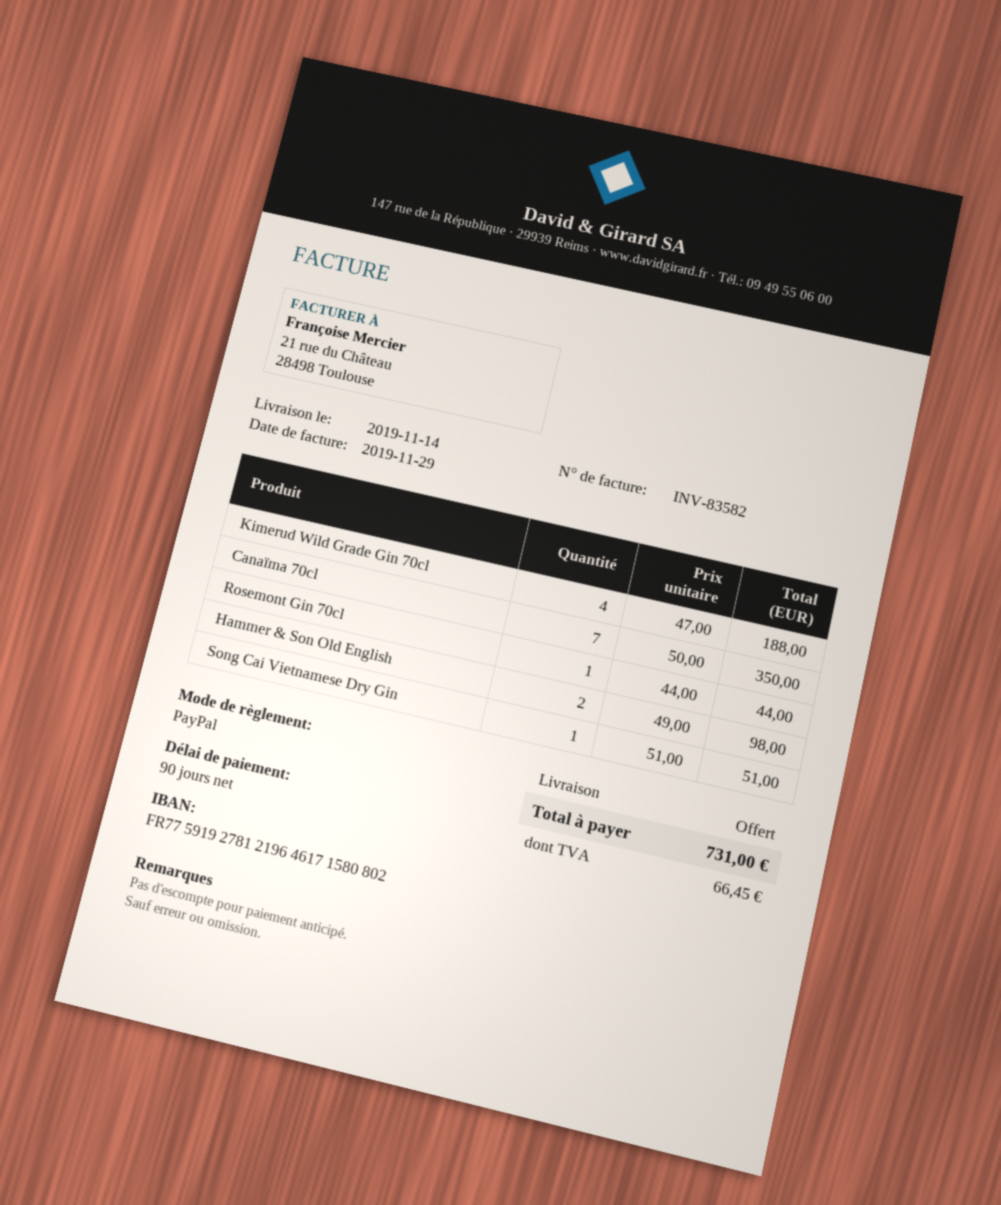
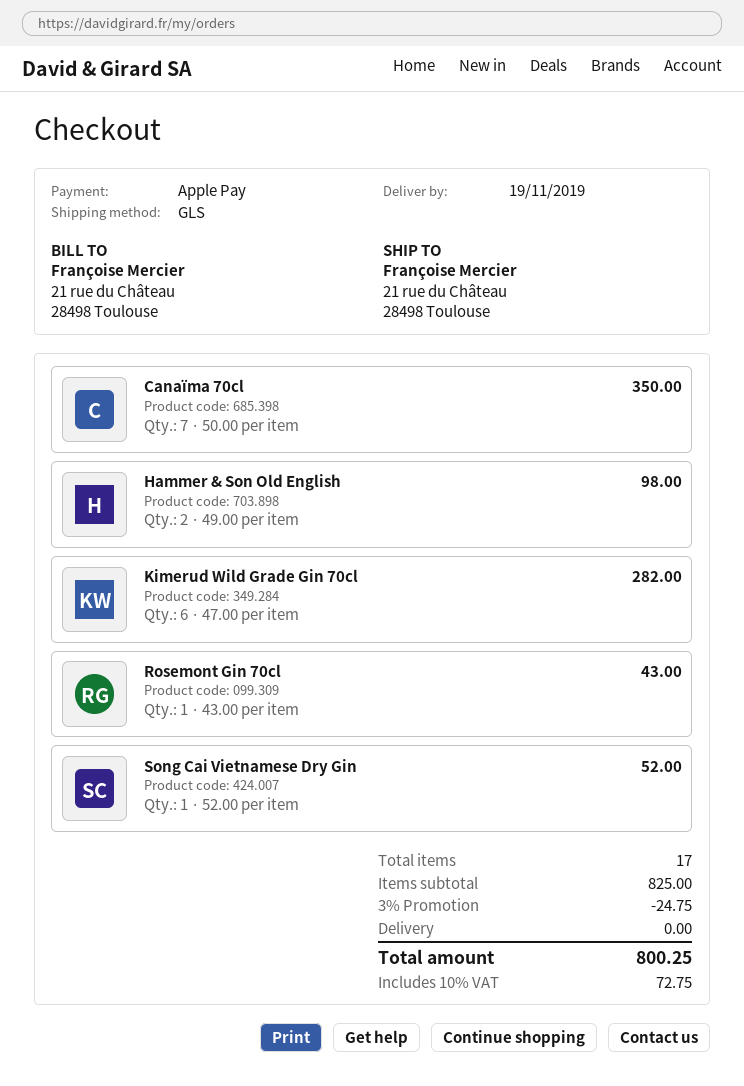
delivery date: 2019-11-14 -> 2019-11-19
payment method: PayPal -> Apple Pay
Kimerud Wild Grade Gin 70cl: 4 x 47.00 = 188.00 -> 6 x 47.00 = 282.00
Rosemont Gin 70cl: 1 x 44.00 = 44.00 -> 1 x 43.00 = 43.00
Song Cai Vietnamese Dry Gin: 1 x 51.00 = 51.00 -> 1 x 52.00 = 52.00
discount: none -> 3% = 24.75
tax: 66.45 -> 72.75
total: 731.00 -> 800.25

